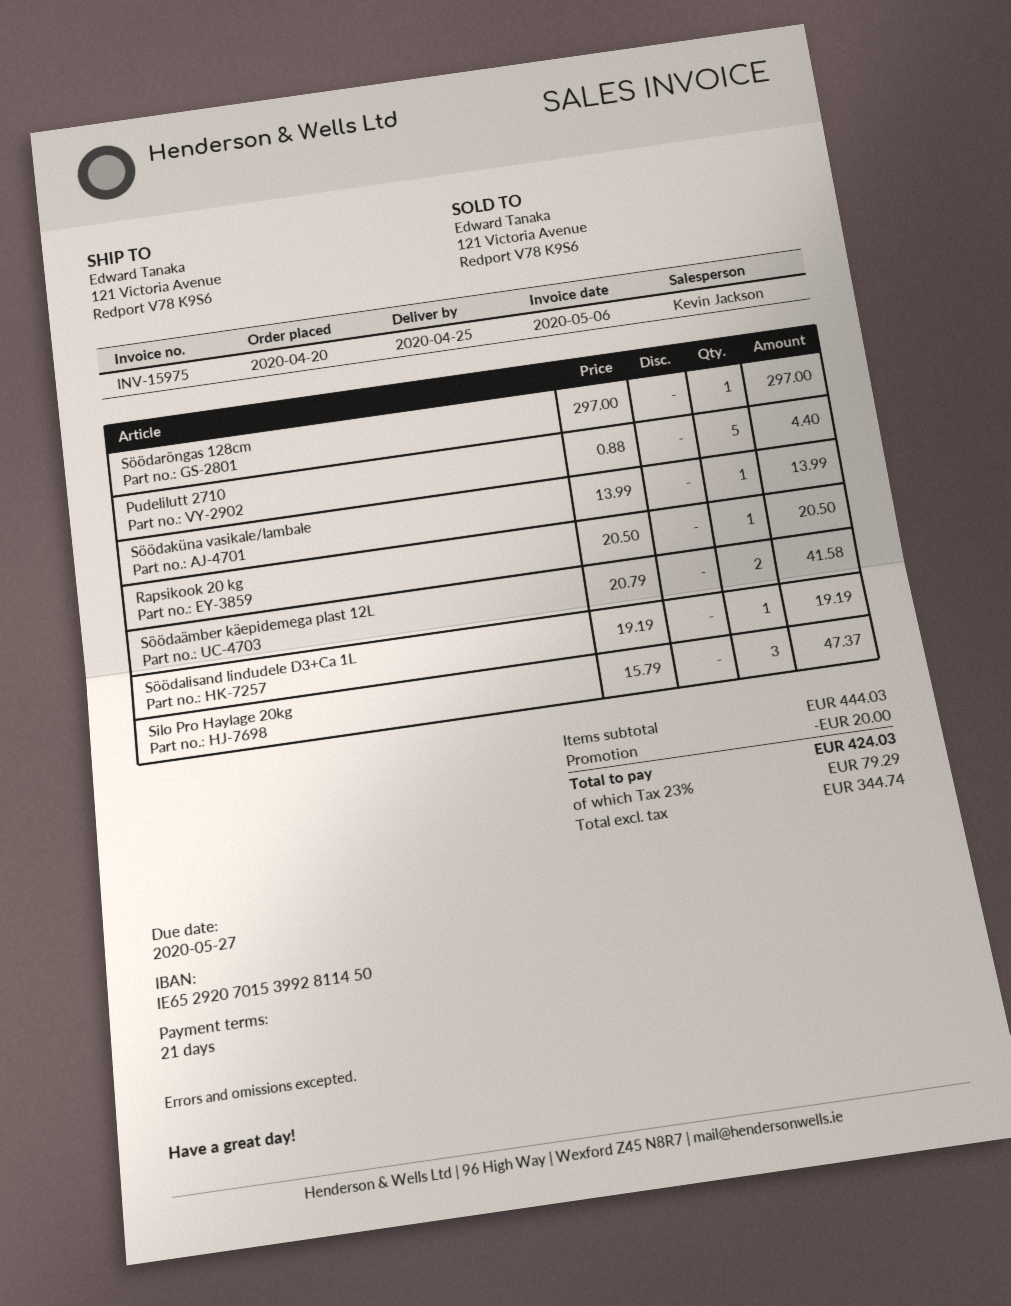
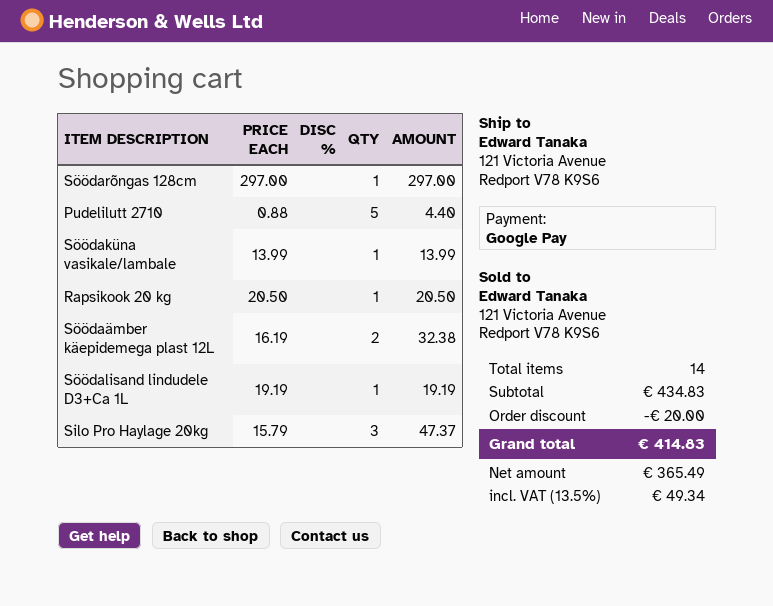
Söödaämber käepidemega plast 12L: 2 x 20.79 = 41.58 -> 2 x 16.19 = 32.38
subtotal: 444.03 -> 434.83
net: 344.74 -> 365.49
tax: 23% = 79.29 -> 13.5% = 49.34
total: 424.03 -> 414.83

